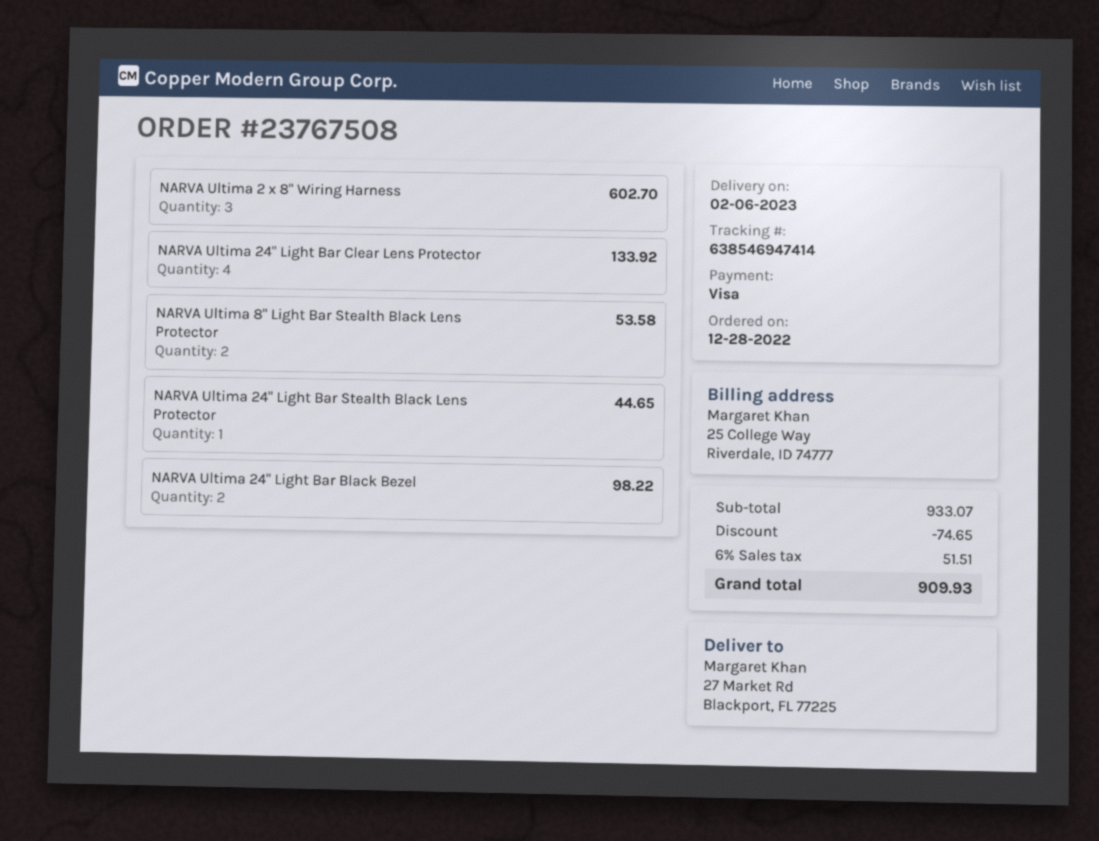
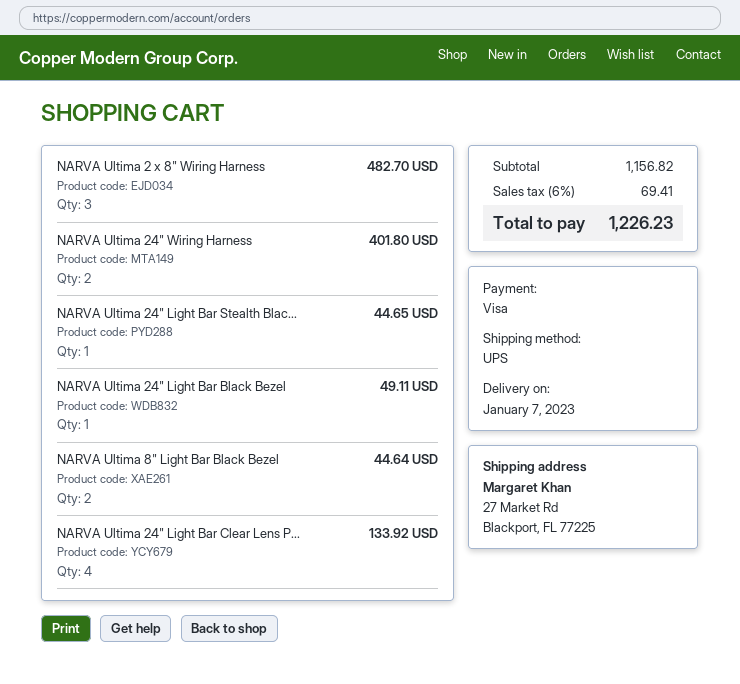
delivery date: 2023-02-06 -> 2023-01-07
NARVA Ultima 2 x 8" Wiring Harness: 3 for 602.70 -> 3 for 482.70
NARVA Ultima 8" Light Bar Stealth Black Lens Protector: 2 for 53.58 -> none
NARVA Ultima 24" Light Bar Black Bezel: 2 for 98.22 -> 1 for 49.11
NARVA Ultima 24" Wiring Harness: none -> 2 for 401.80
NARVA Ultima 8" Light Bar Black Bezel: none -> 2 for 44.64
subtotal: 933.07 -> 1156.82
discount: 74.65 -> none
tax: 6% = 51.51 -> 6% = 69.41
total: 909.93 -> 1226.23

